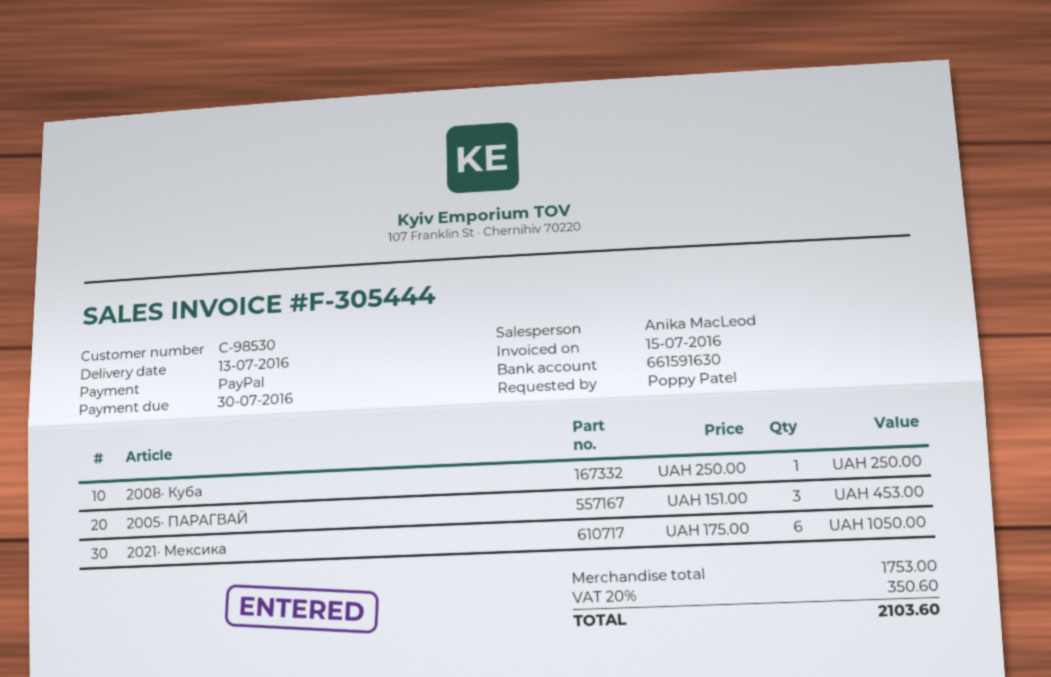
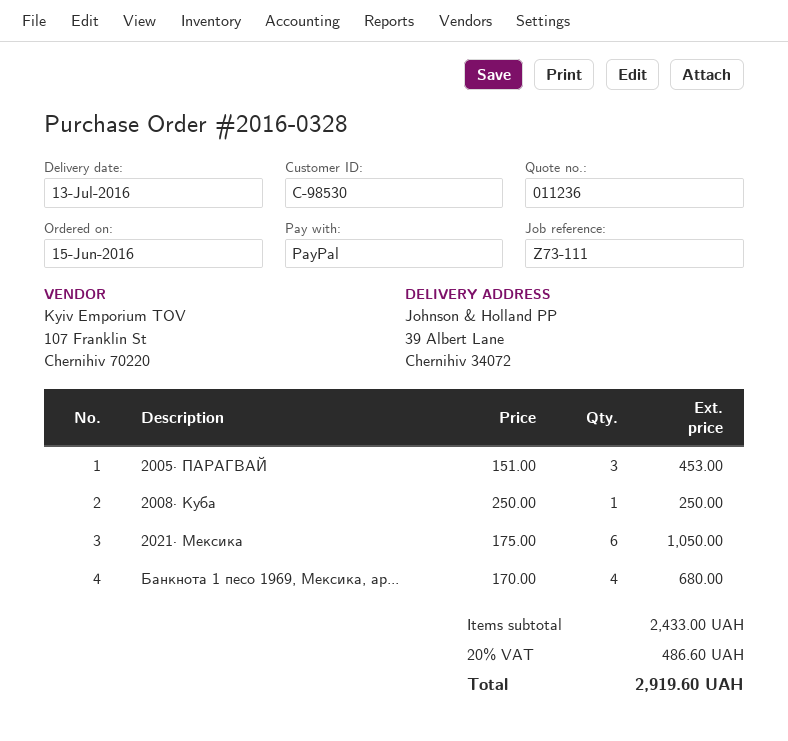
Банкнота 1 песо 1969, Мексика, ар...: none -> 4 x 170.00 = 680.00
subtotal: 1753.00 -> 2433.00
tax: 20% = 350.60 -> 20% = 486.60
total: 2103.60 -> 2919.60

